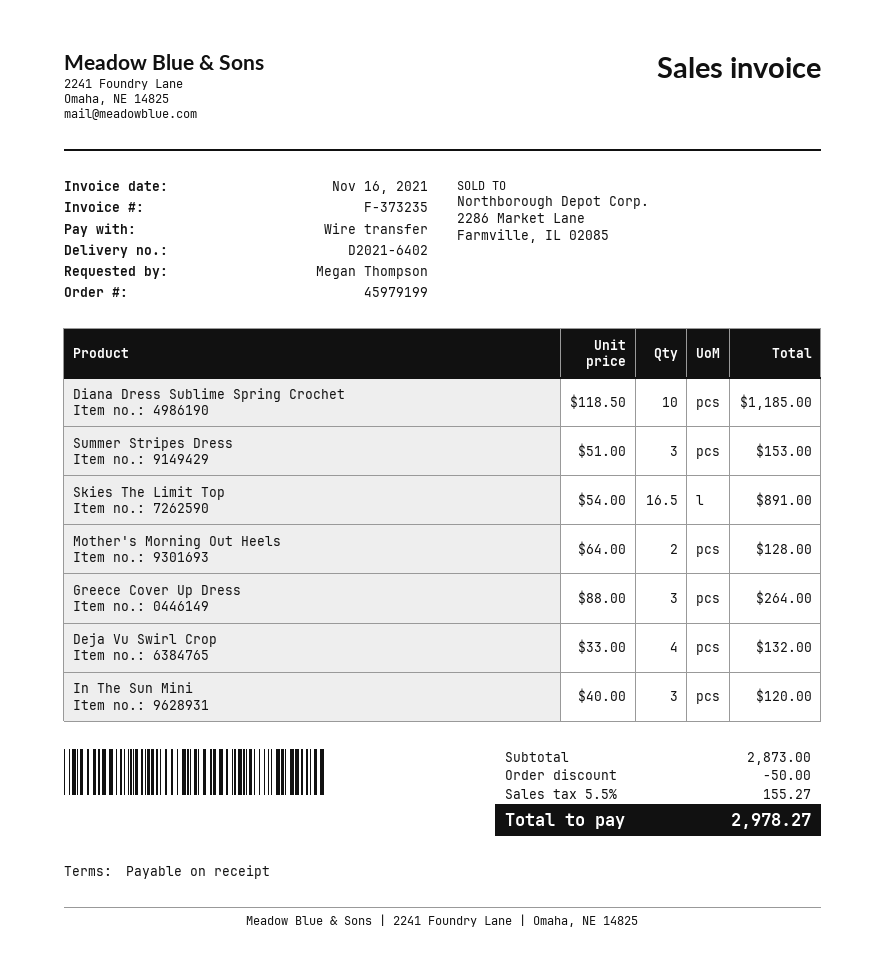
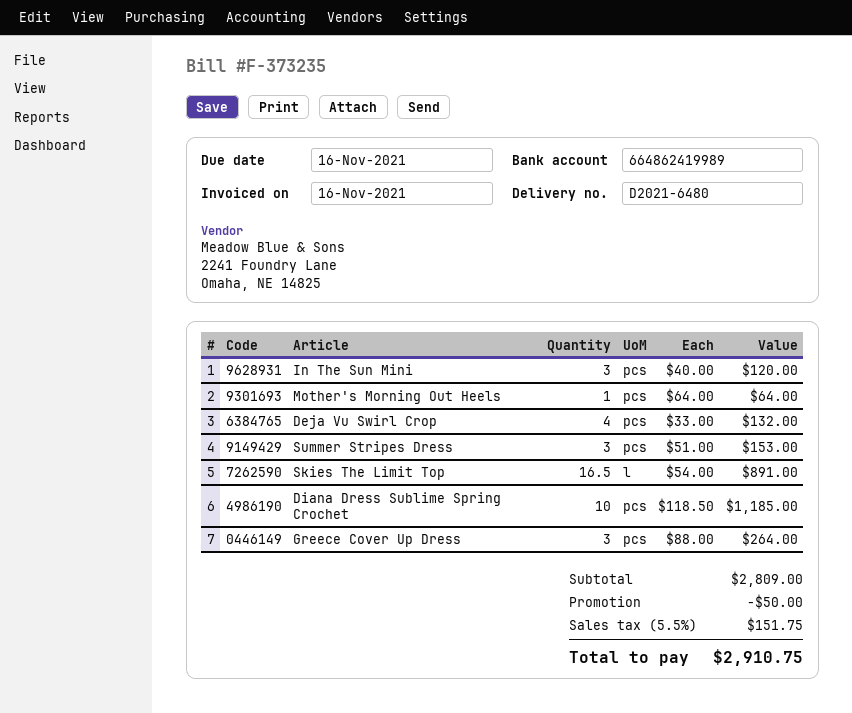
delivery note number: D2021-6402 -> D2021-6480
Mother's Morning Out Heels: 2 x 64.00 = 128.00 -> 1 x 64.00 = 64.00
subtotal: 2873.00 -> 2809.00
tax: 5.5% = 155.27 -> 5.5% = 151.75
total: 2978.27 -> 2910.75

